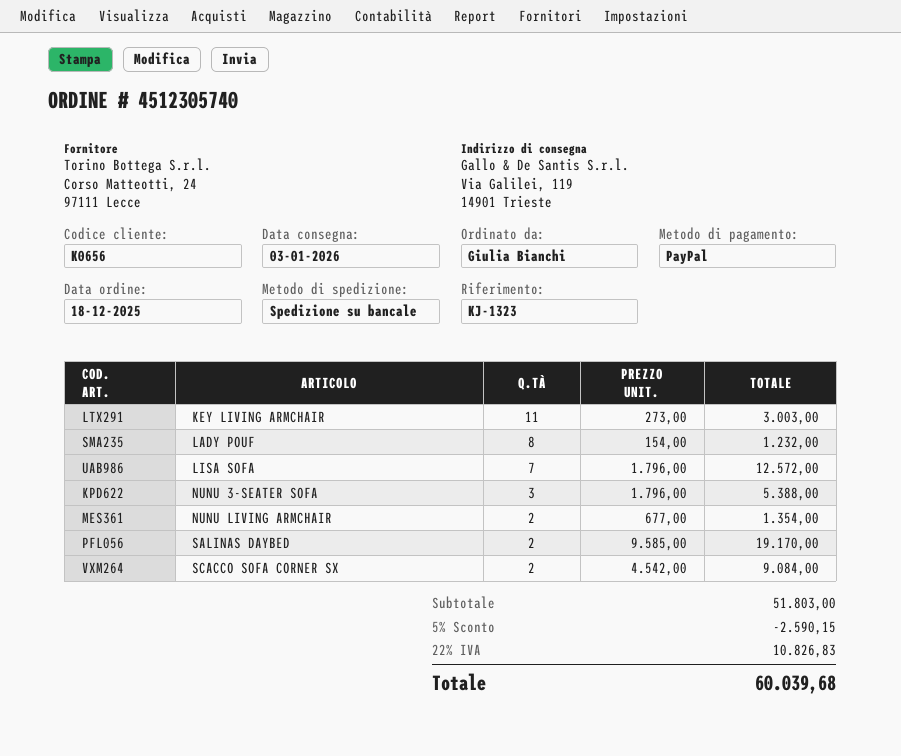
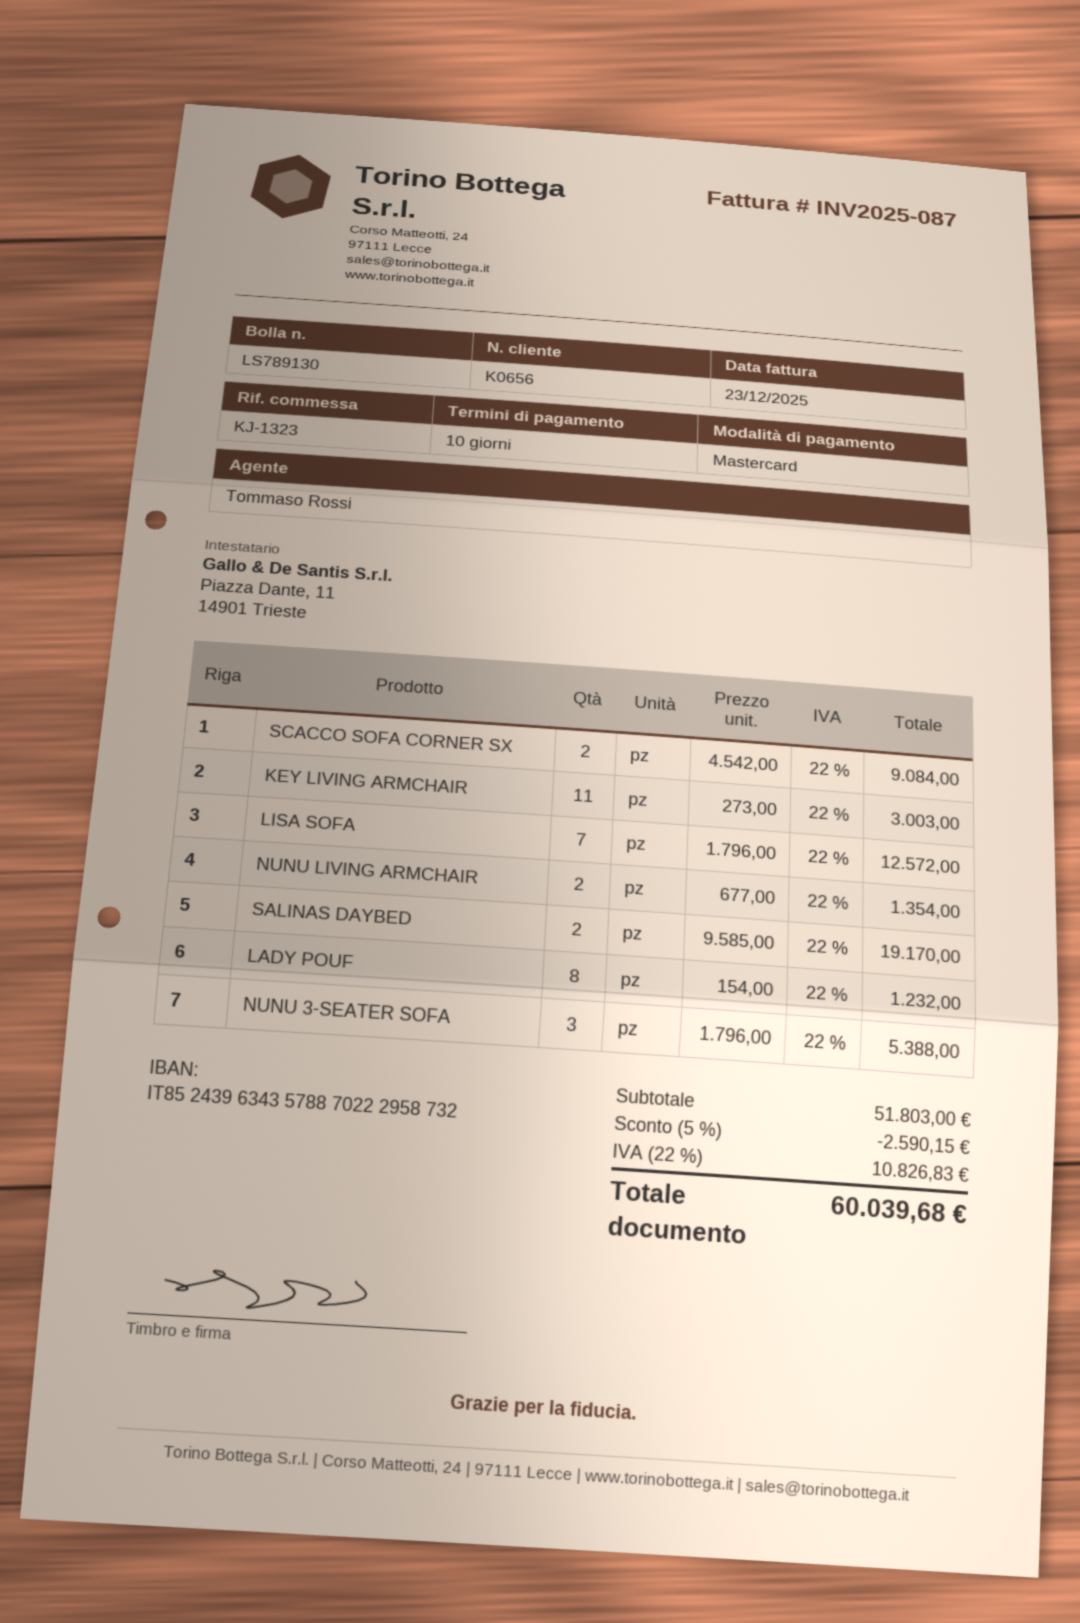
payment method: PayPal -> Mastercard

